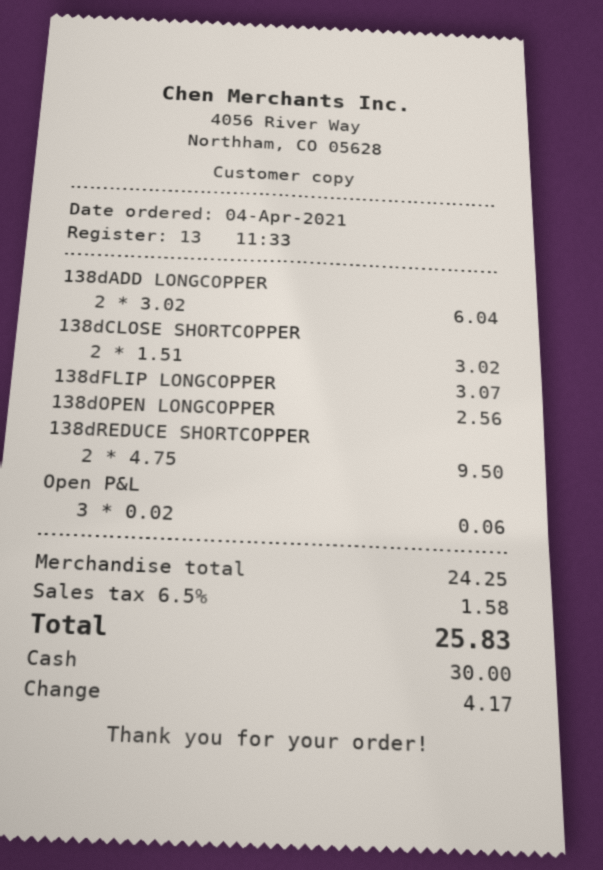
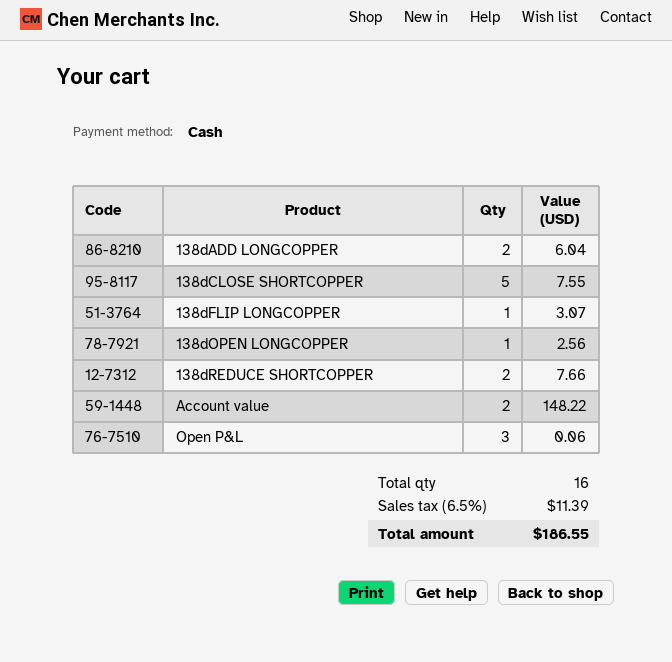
138dCLOSE SHORTCOPPER: 2 for 3.02 -> 5 for 7.55
138dREDUCE SHORTCOPPER: 2 for 9.50 -> 2 for 7.66
Account value: none -> 2 for 148.22
tax: 6.5% = 1.58 -> 6.5% = 11.39
total: 25.83 -> 186.55

